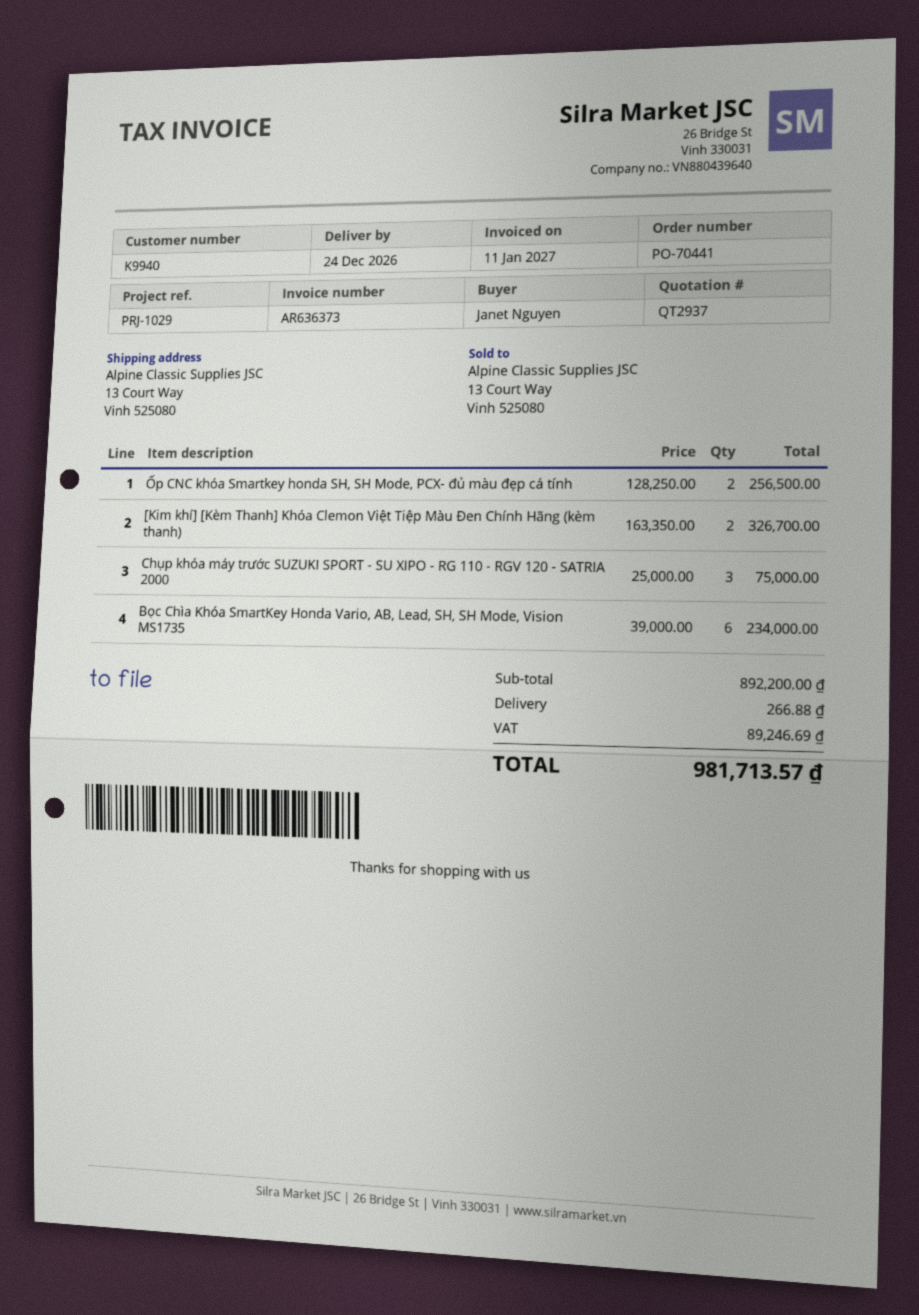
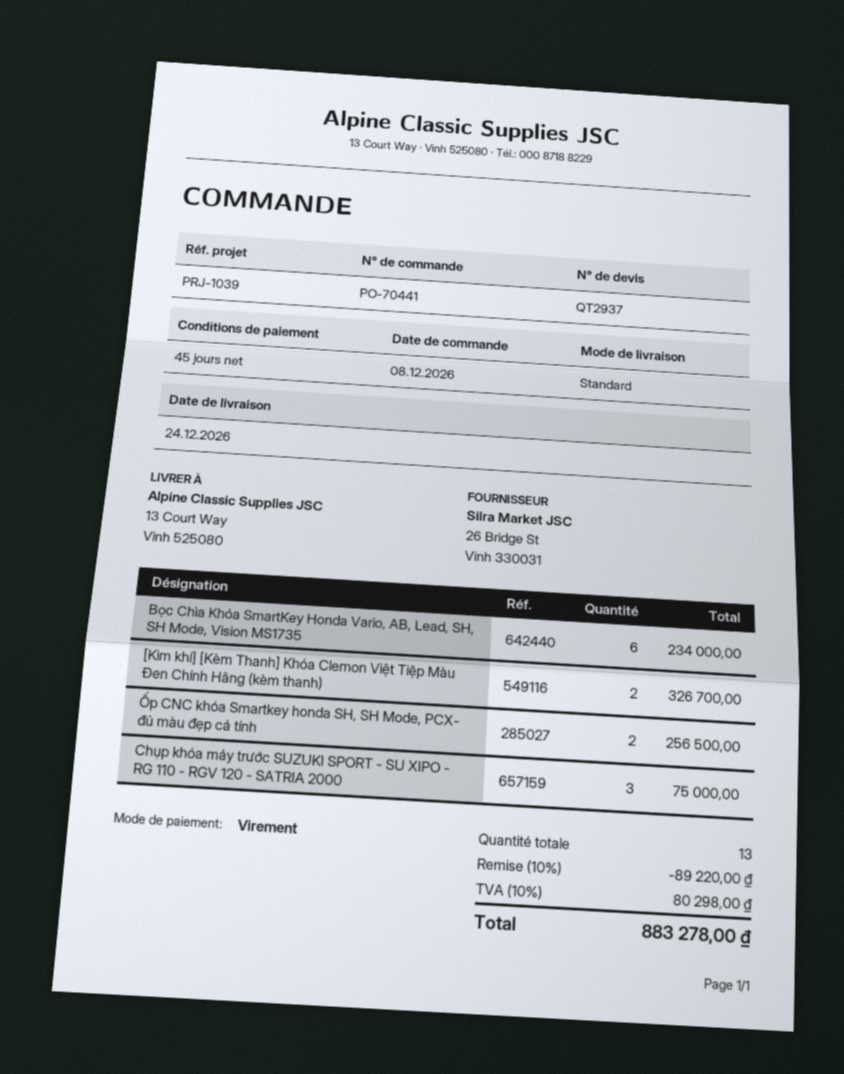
reference: PRJ-1029 -> PRJ-1039
discount: none -> 10% = 89220.00
shipping: 266.88 -> none
tax: 89246.69 -> 80298.00
total: 981713.57 -> 883278.00

